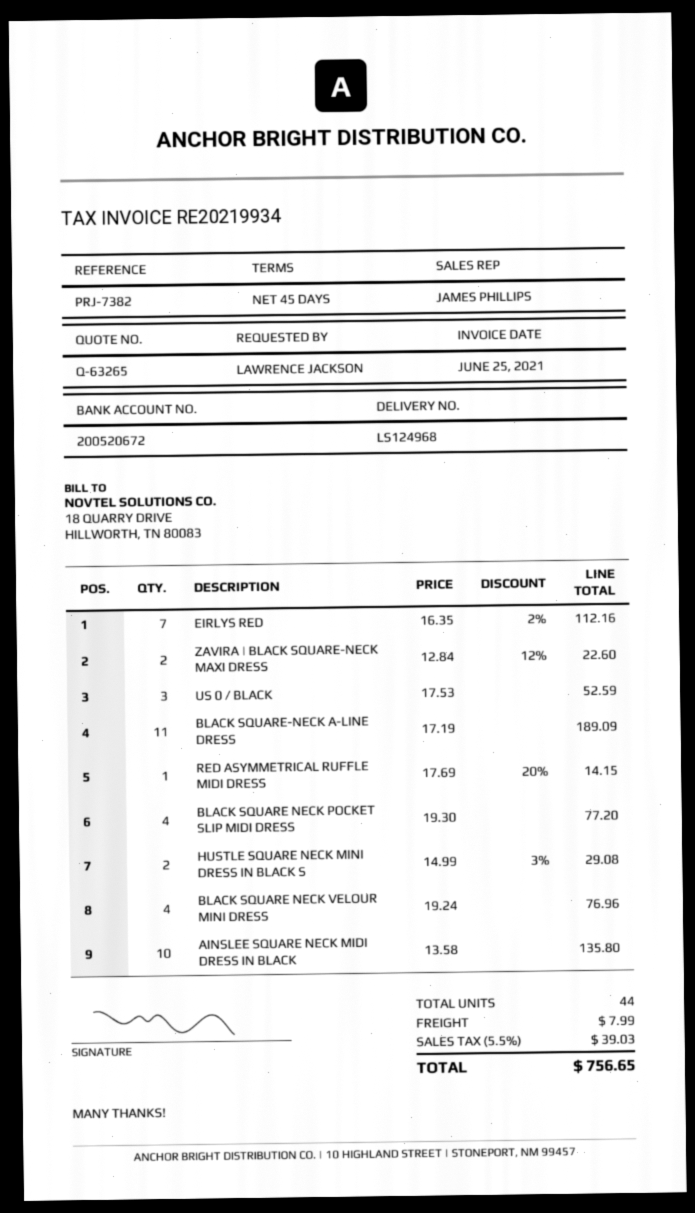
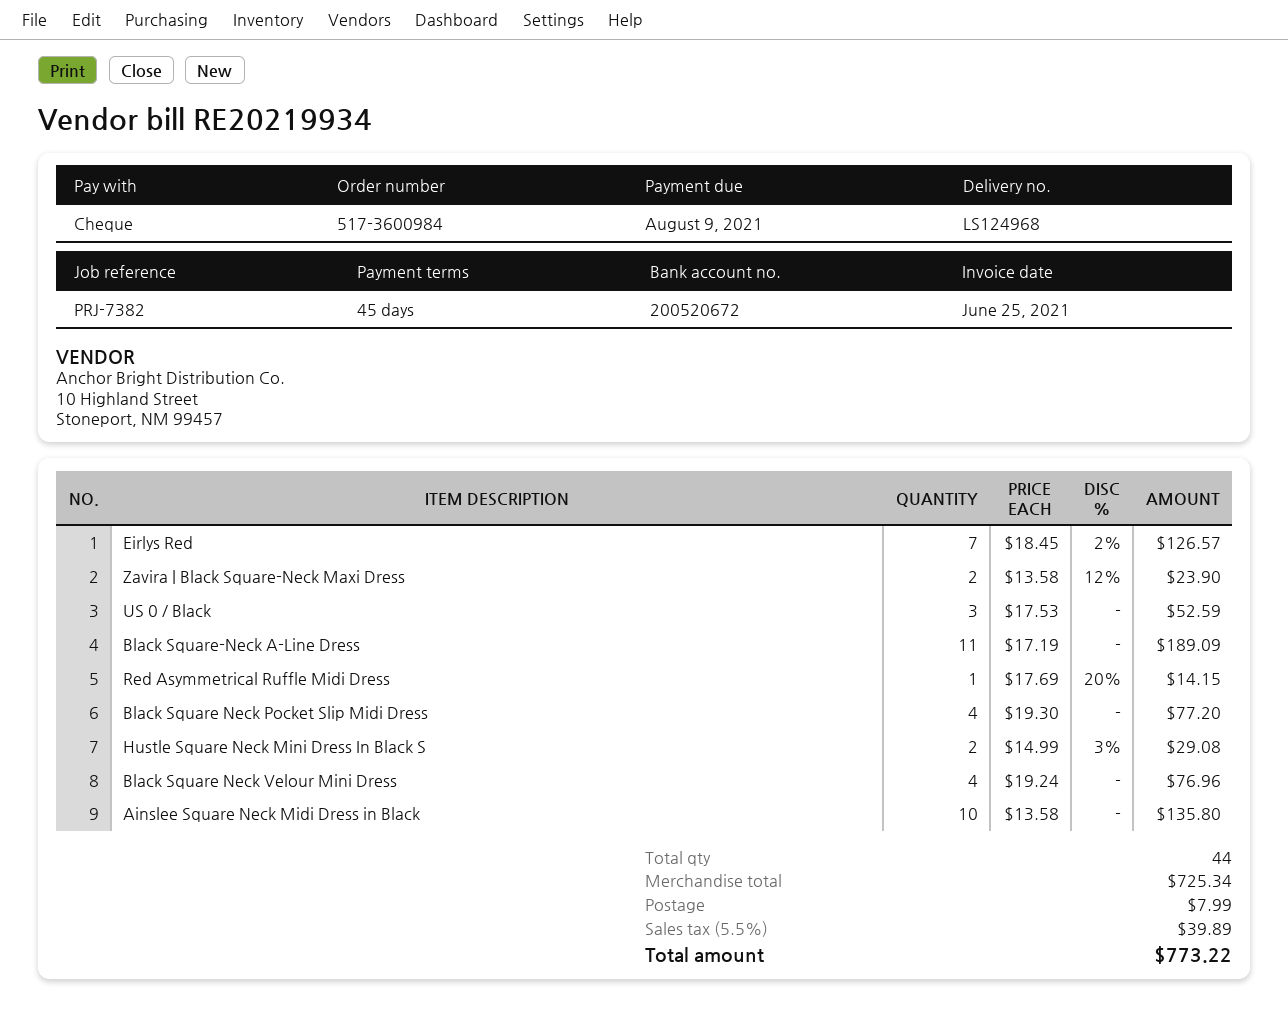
EIRLYS RED: 7 x 16.35 - 2% = 112.16 -> 7 x 18.45 - 2% = 126.57
ZAVIRA | BLACK SQUARE-NECK MAXI DRESS: 2 x 12.84 - 12% = 22.60 -> 2 x 13.58 - 12% = 23.90
tax: 5.5% = 39.03 -> 5.5% = 39.89
total: 756.65 -> 773.22

